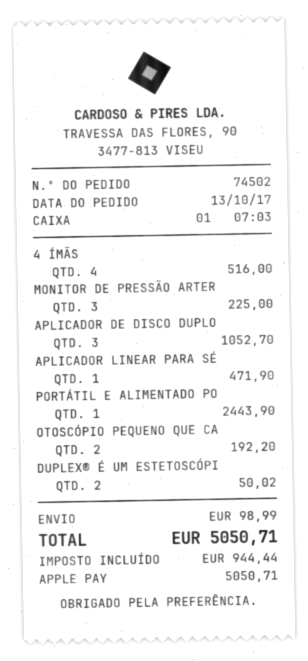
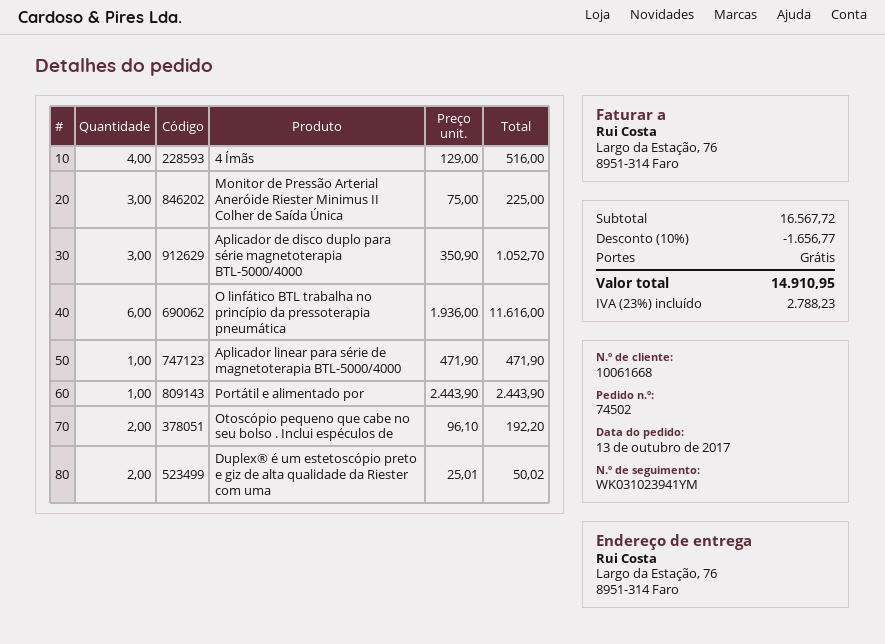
O linfático BTL trabalha no princípio da pressoterapia pneumática: none -> 6 for 11616.00
discount: none -> 10% = 1656.77
shipping: 98.99 -> 0.00
tax: 944.44 -> 2788.23
total: 5050.71 -> 14910.95

